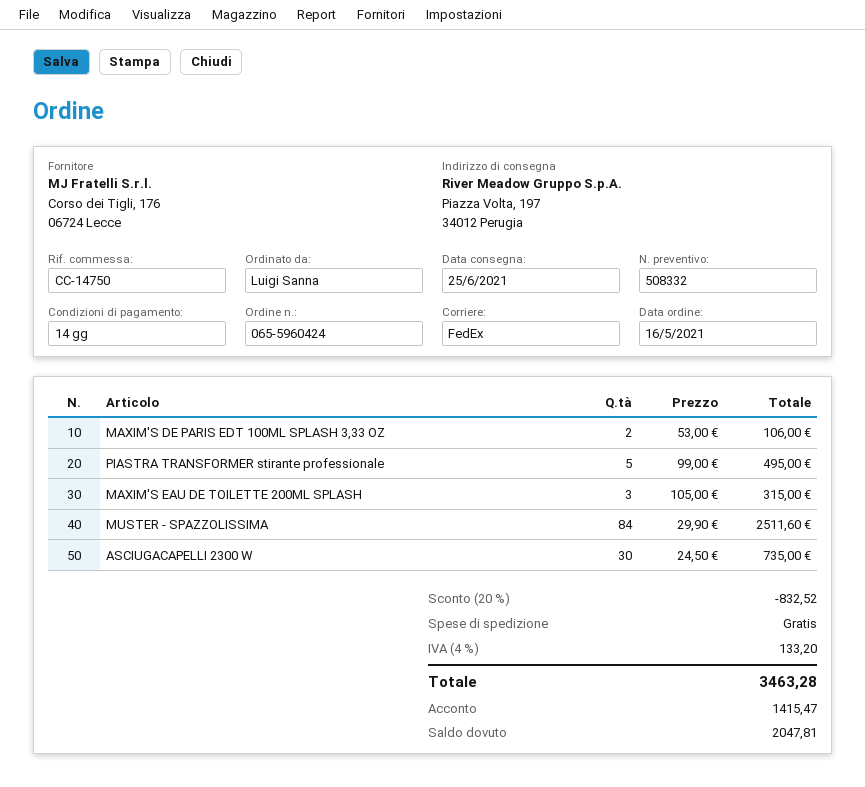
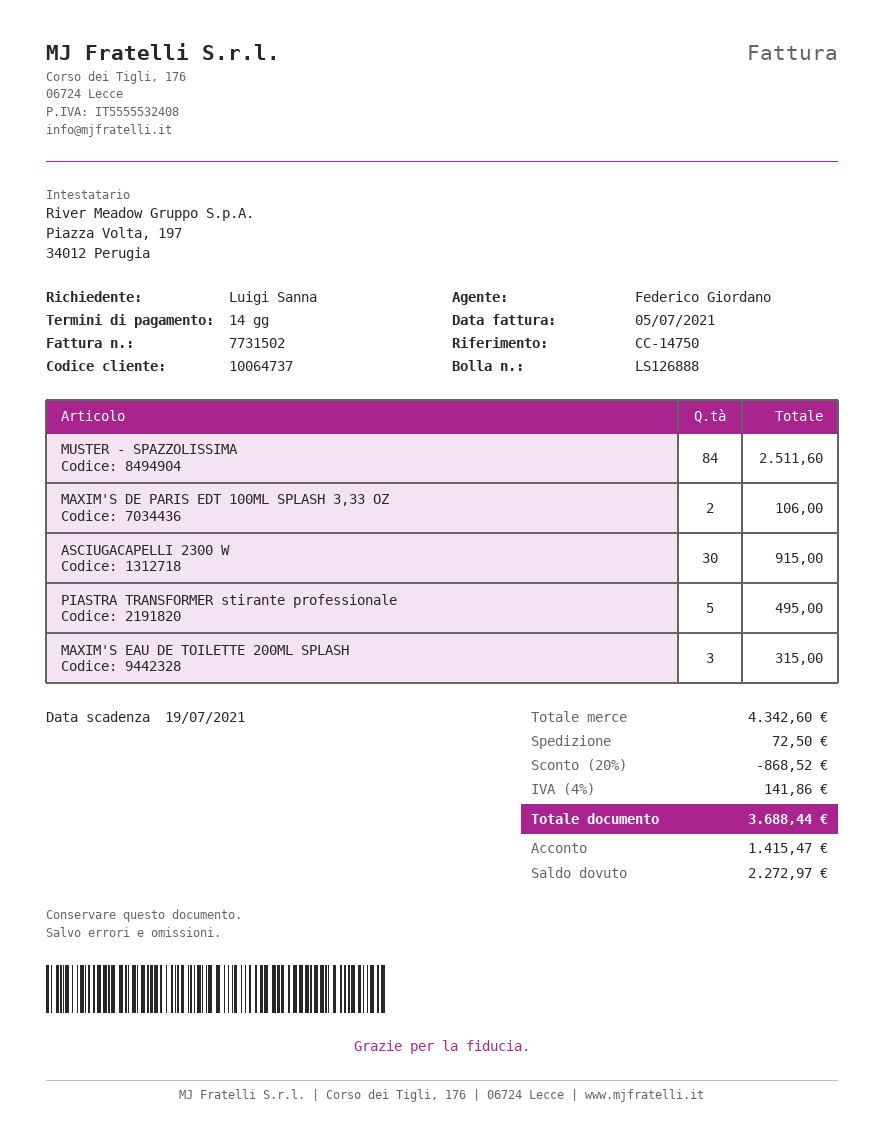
ASCIUGACAPELLI 2300 W: 30 for 735.00 -> 30 for 915.00
discount: 20% = 832.52 -> 20% = 868.52
shipping: 0.00 -> 72.50
tax: 4% = 133.20 -> 4% = 141.86
total: 3463.28 -> 3688.44
balance: 2047.81 -> 2272.97

